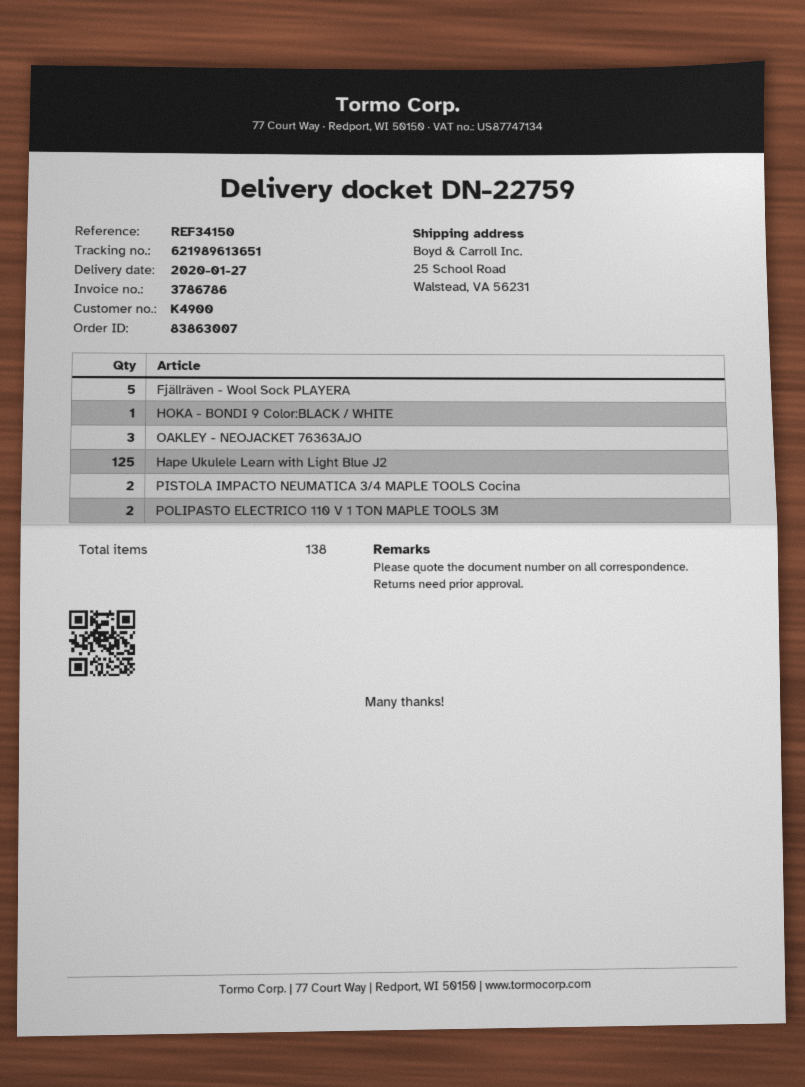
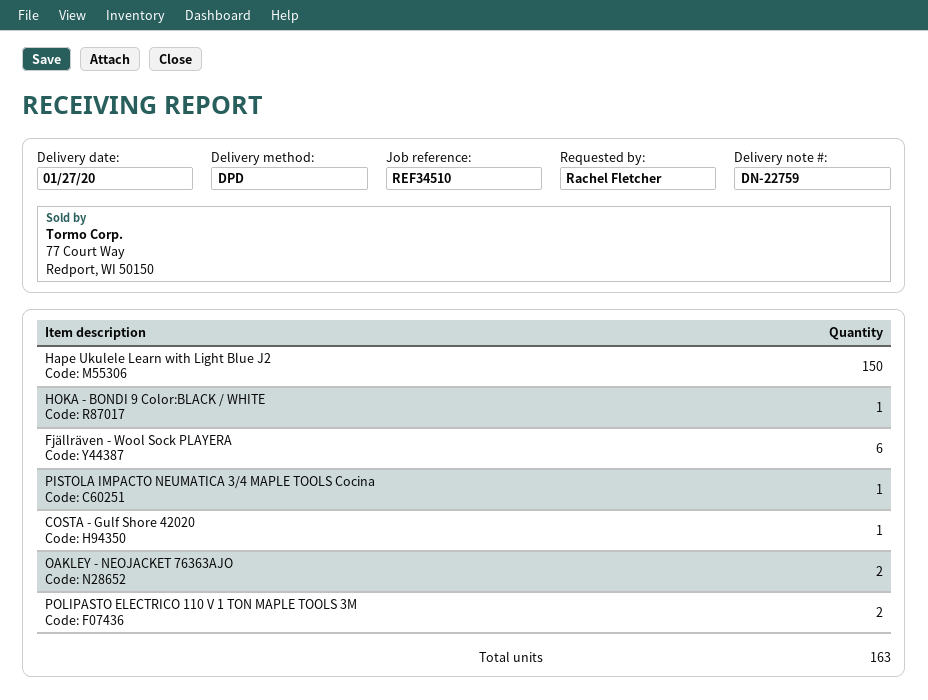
reference: REF34150 -> REF34510
Fjällräven - Wool Sock PLAYERA: 5 -> 6
OAKLEY - NEOJACKET 76363AJO: 3 -> 2
Hape Ukulele Learn with Light Blue J2: 125 -> 150
PISTOLA IMPACTO NEUMATICA 3/4 MAPLE TOOLS Cocina: 2 -> 1
COSTA - Gulf Shore 42020: none -> 1
total quantity: 138 -> 163

